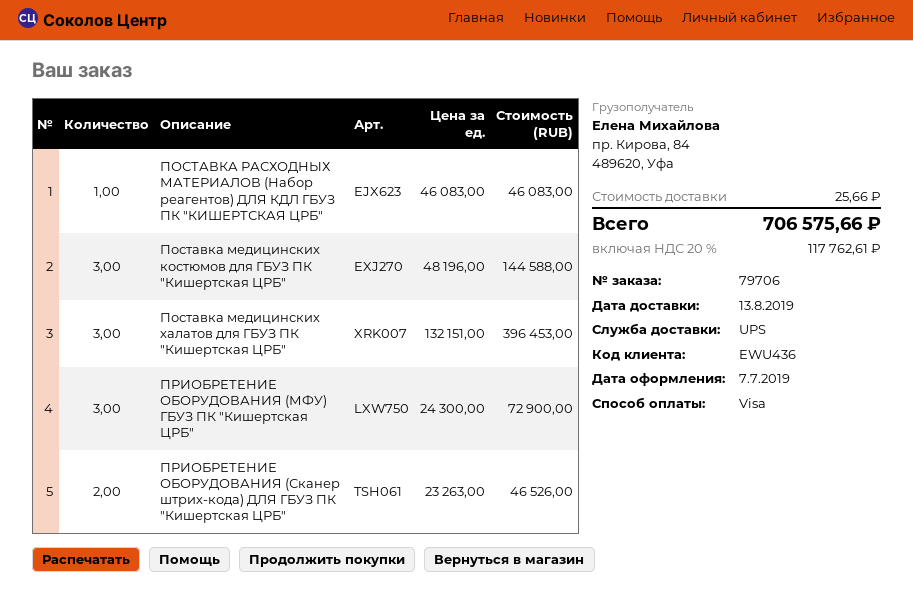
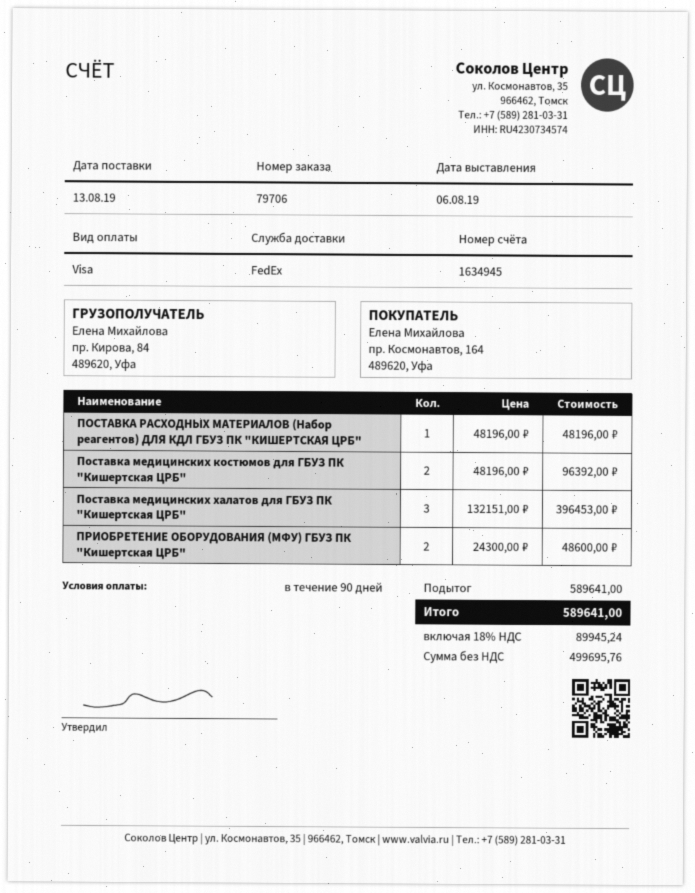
shipping method: UPS -> FedEx
ПОСТАВКА РАСХОДНЫХ МАТЕРИАЛОВ (Набор реагентов) ДЛЯ КДЛ ГБУЗ ПК "КИШЕРТСКАЯ ЦРБ": 1 x 46083.00 = 46083.00 -> 1 x 48196.00 = 48196.00
Поставка медицинских костюмов для ГБУЗ ПК "Кишертская ЦРБ": 3 x 48196.00 = 144588.00 -> 2 x 48196.00 = 96392.00
ПРИОБРЕТЕНИЕ ОБОРУДОВАНИЯ (МФУ) ГБУЗ ПК "Кишертская ЦРБ": 3 x 24300.00 = 72900.00 -> 2 x 24300.00 = 48600.00
ПРИОБРЕТЕНИЕ ОБОРУДОВАНИЯ (Сканер штрих-кода) ДЛЯ ГБУЗ ПК "Кишертская ЦРБ": 2 x 23263.00 = 46526.00 -> none
shipping: 25.66 -> none
tax: 20% = 117762.61 -> 18% = 89945.24
total: 706575.66 -> 589641.00

